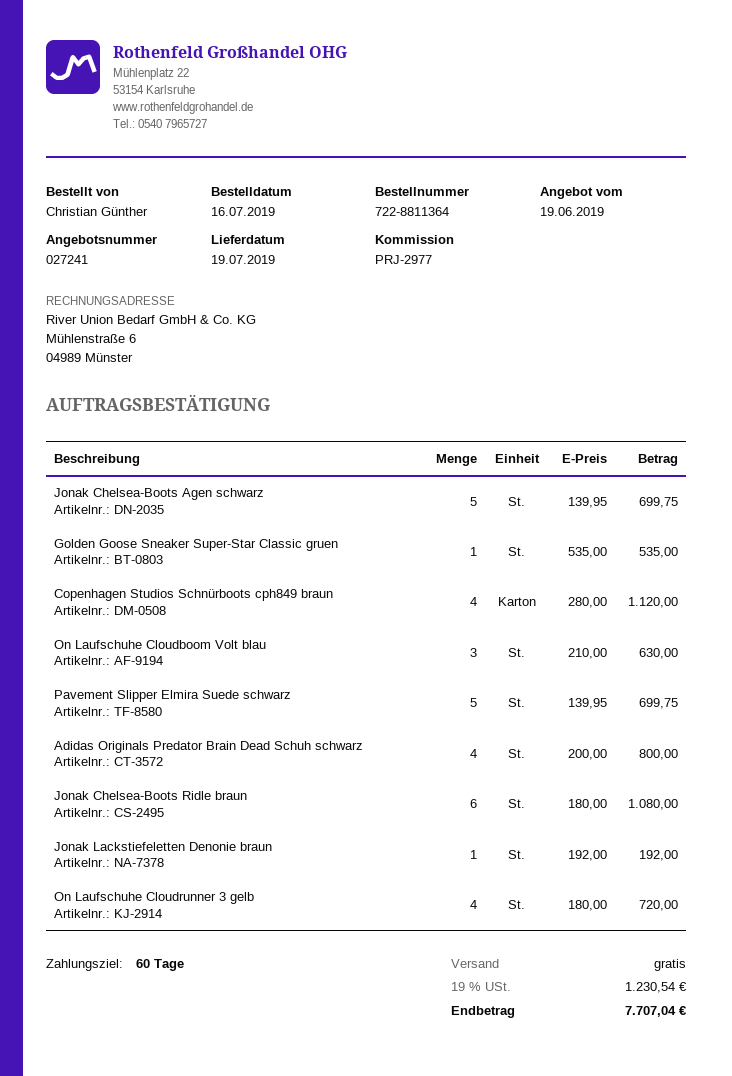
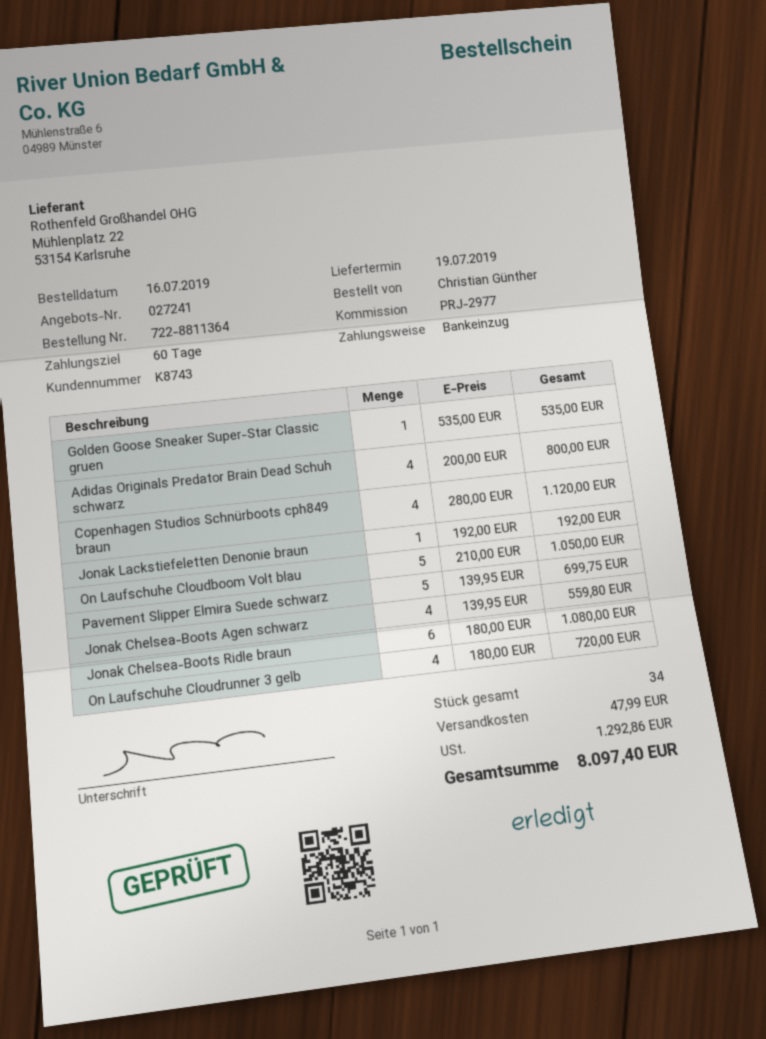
Jonak Chelsea-Boots Agen schwarz: 5 x 139.95 = 699.75 -> 4 x 139.95 = 559.80
On Laufschuhe Cloudboom Volt blau: 3 x 210.00 = 630.00 -> 5 x 210.00 = 1050.00
shipping: 0.00 -> 47.99
tax: 1230.54 -> 1292.86
total: 7707.04 -> 8097.40

